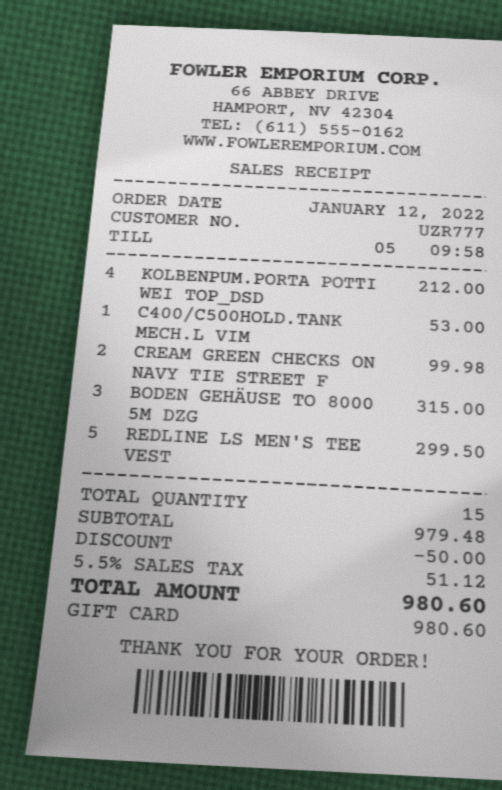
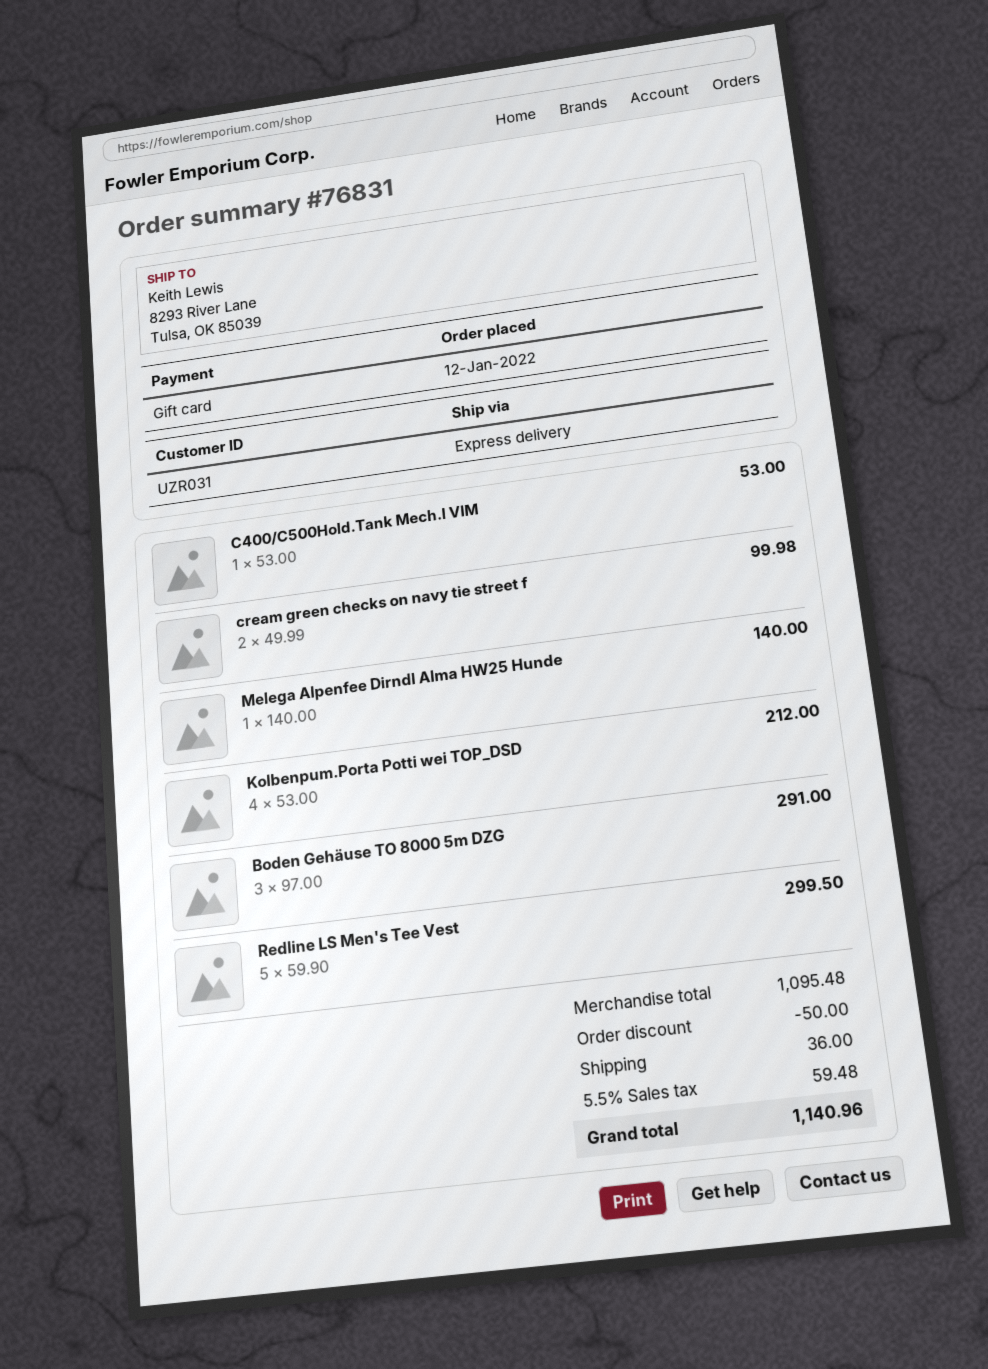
customer number: UZR777 -> UZR031
BODEN GEHÄUSE TO 8000 5M DZG: 3 for 315.00 -> 3 for 291.00
Melega Alpenfee Dirndl Alma HW25 Hunde: none -> 1 for 140.00
subtotal: 979.48 -> 1095.48
shipping: none -> 36.00
tax: 5.5% = 51.12 -> 5.5% = 59.48
total: 980.60 -> 1140.96

